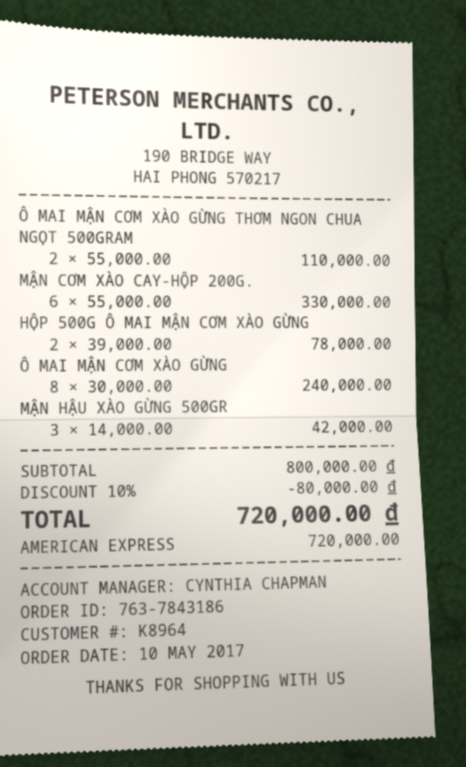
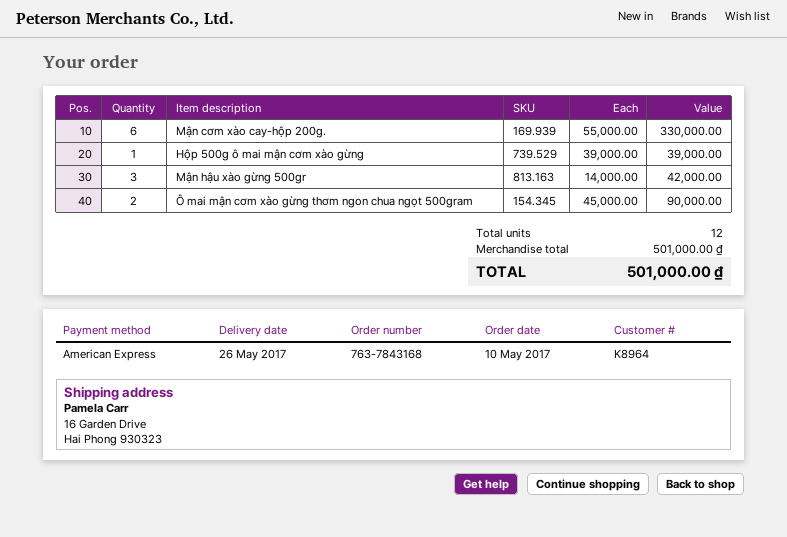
order number: 763-7843186 -> 763-7843168
Ô MAI MẬN CƠM XÀO GỪNG THƠM NGON CHUA NGỌT 500GRAM: 2 x 55000.00 = 110000.00 -> 2 x 45000.00 = 90000.00
HỘP 500G Ô MAI MẬN CƠM XÀO GỪNG: 2 x 39000.00 = 78000.00 -> 1 x 39000.00 = 39000.00
Ô MAI MẬN CƠM XÀO GỪNG: 8 x 30000.00 = 240000.00 -> none
subtotal: 800000.00 -> 501000.00
discount: 10% = 80000.00 -> none
total: 720000.00 -> 501000.00

